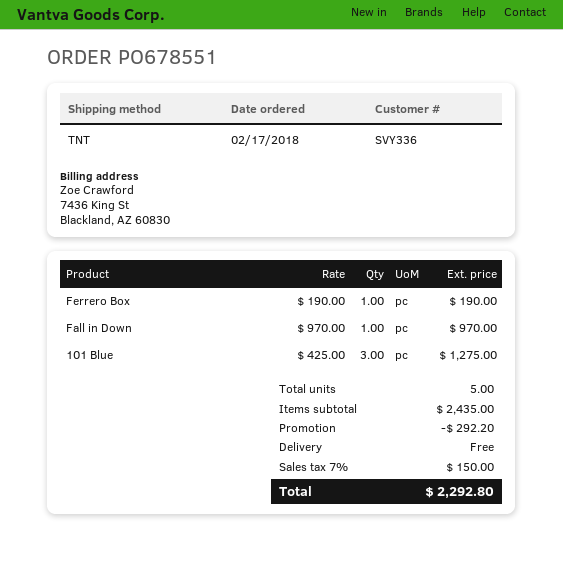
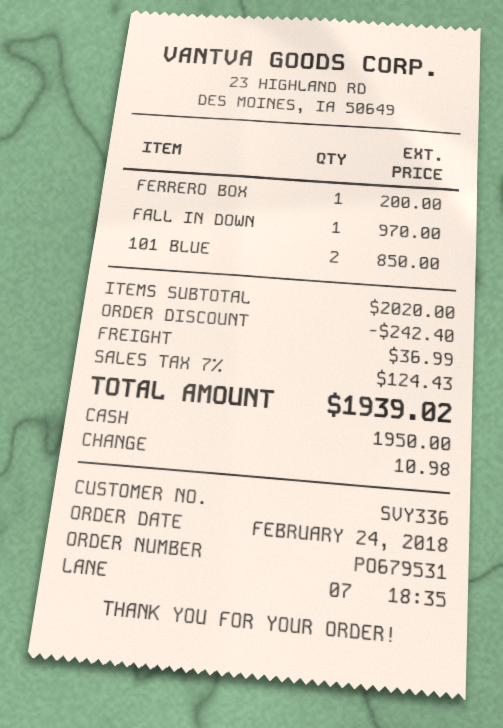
order number: PO678551 -> PO679531
order date: 2018-02-17 -> 2018-02-24
Ferrero Box: 1 for 190.00 -> 1 for 200.00
101 Blue: 3 for 1275.00 -> 2 for 850.00
subtotal: 2435.00 -> 2020.00
discount: 292.20 -> 242.40
shipping: 0.00 -> 36.99
tax: 7% = 150.00 -> 7% = 124.43
total: 2292.80 -> 1939.02

